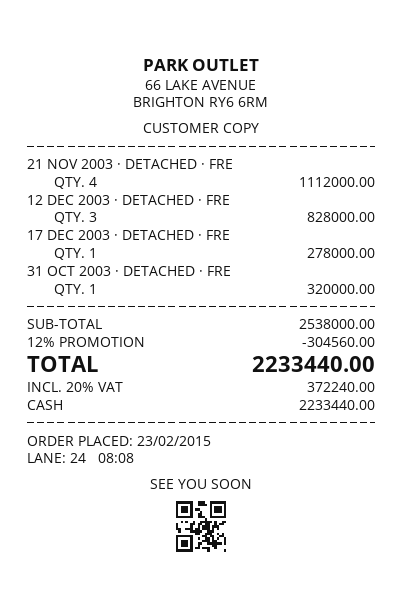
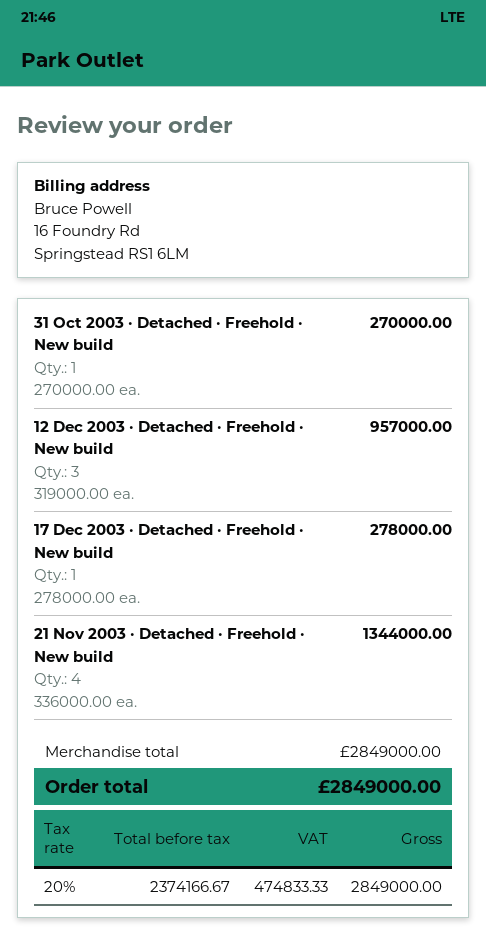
21 NOV 2003 · DETACHED · FRE: 4 for 1112000.00 -> 4 for 1344000.00
12 DEC 2003 · DETACHED · FRE: 3 for 828000.00 -> 3 for 957000.00
31 OCT 2003 · DETACHED · FRE: 1 for 320000.00 -> 1 for 270000.00
subtotal: 2538000.00 -> 2849000.00
discount: 12% = 304560.00 -> none
tax: 20% = 372240.00 -> 20% = 474833.33
total: 2233440.00 -> 2849000.00

